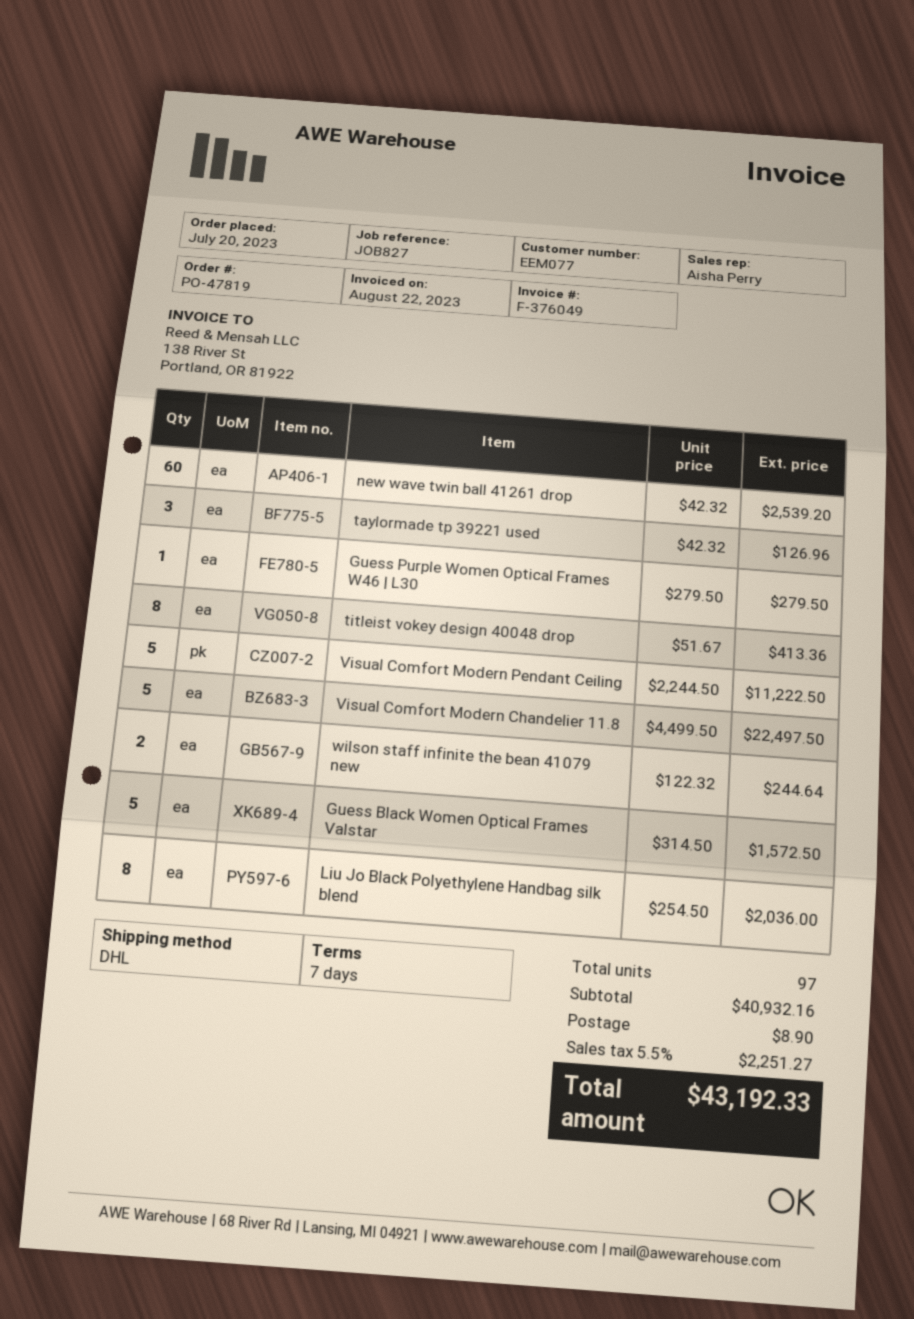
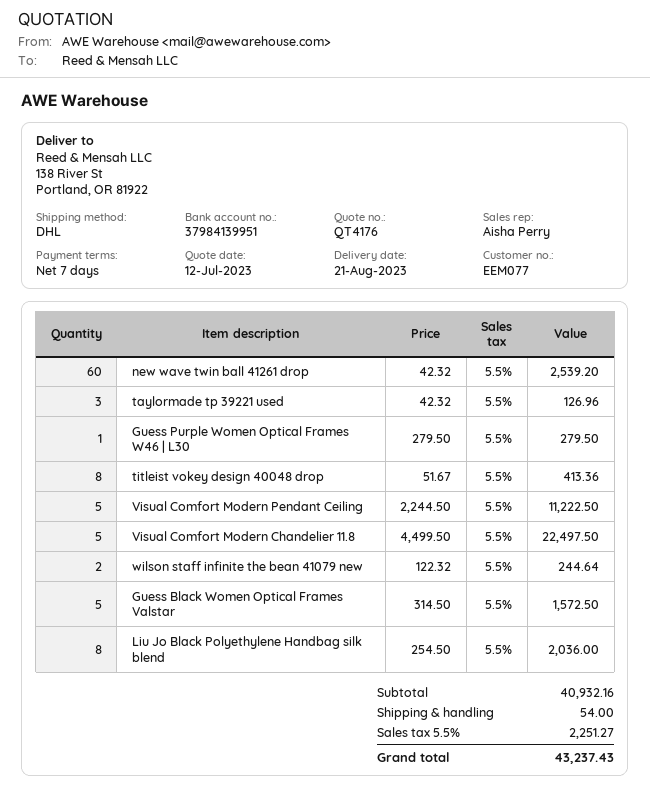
shipping: 8.90 -> 54.00
total: 43192.33 -> 43237.43

